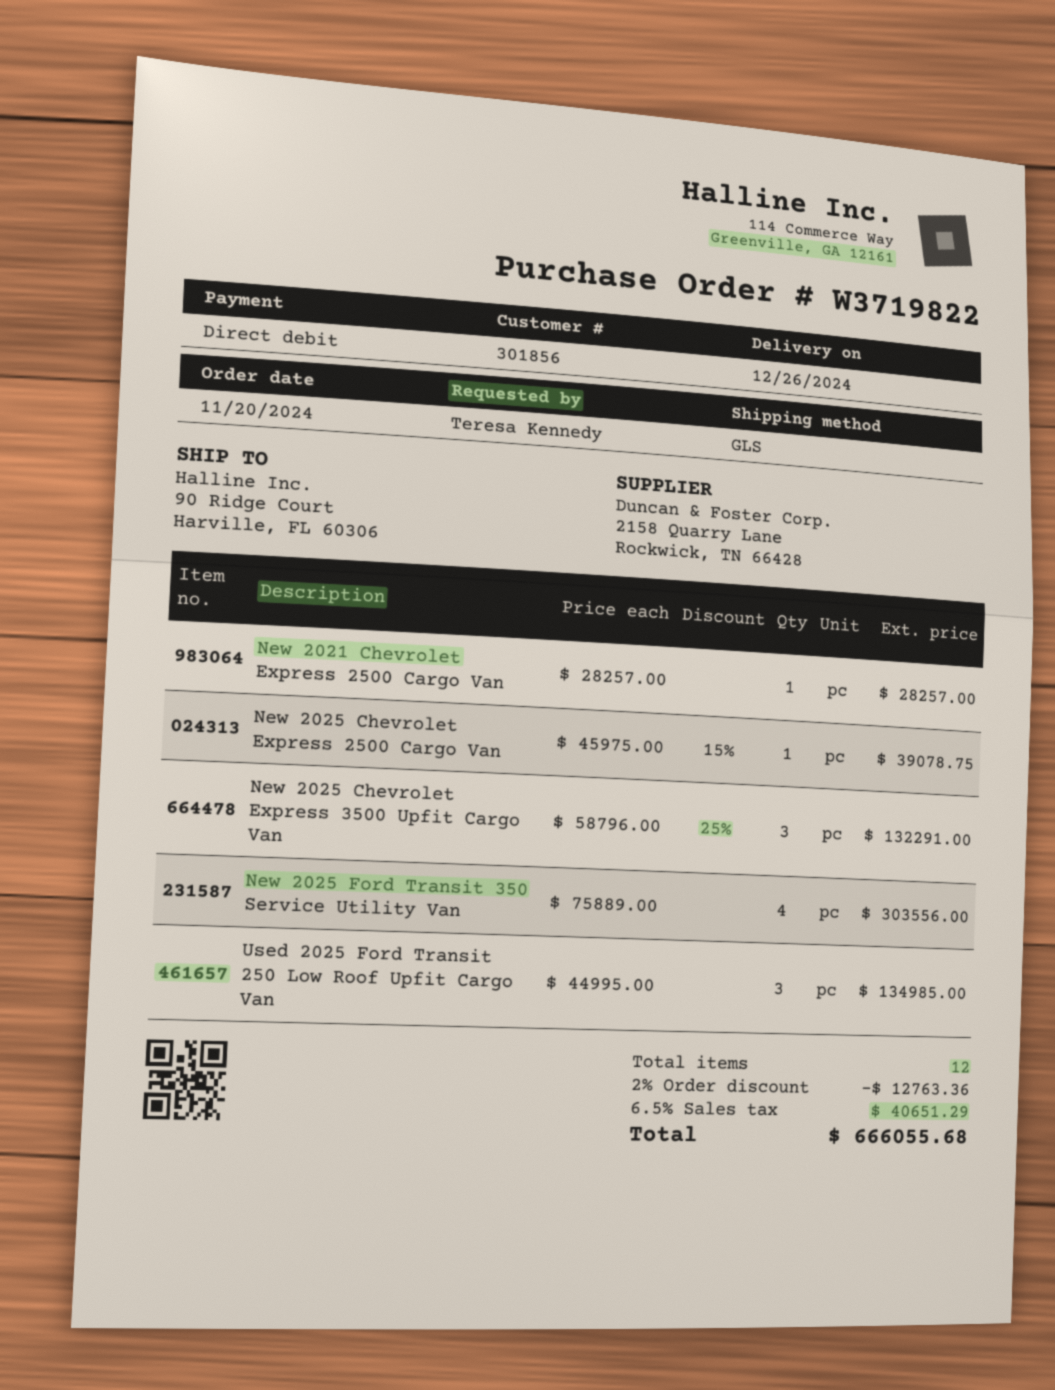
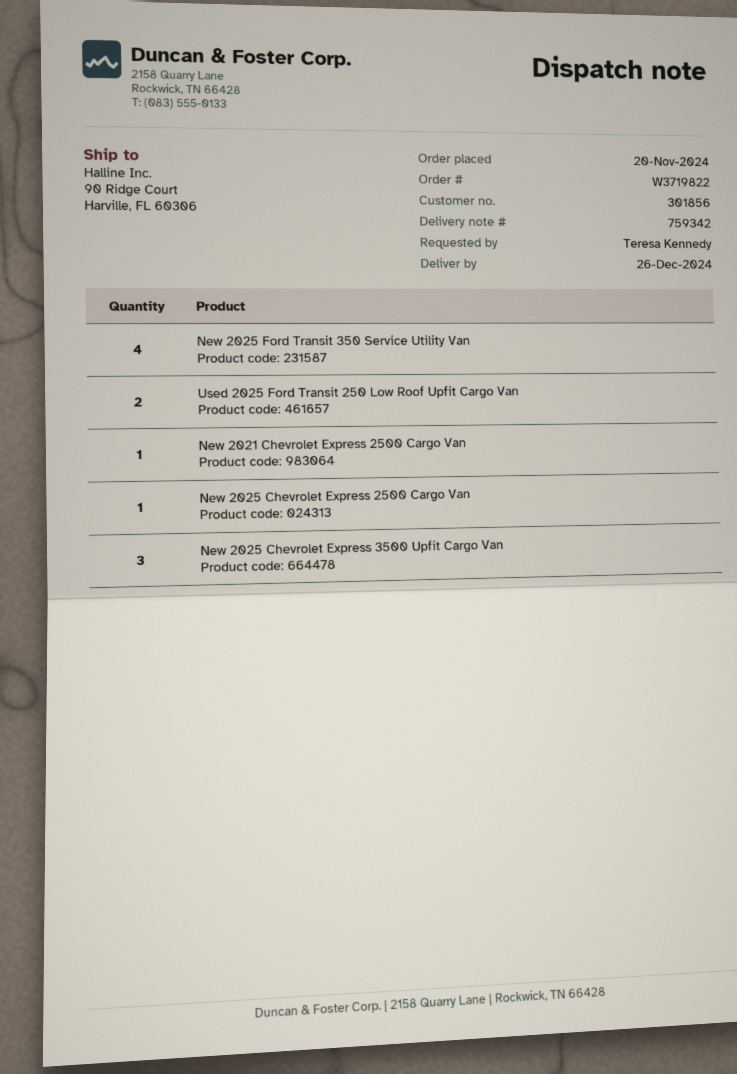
Used 2025 Ford Transit 250 Low Roof Upfit Cargo Van: 3 -> 2

